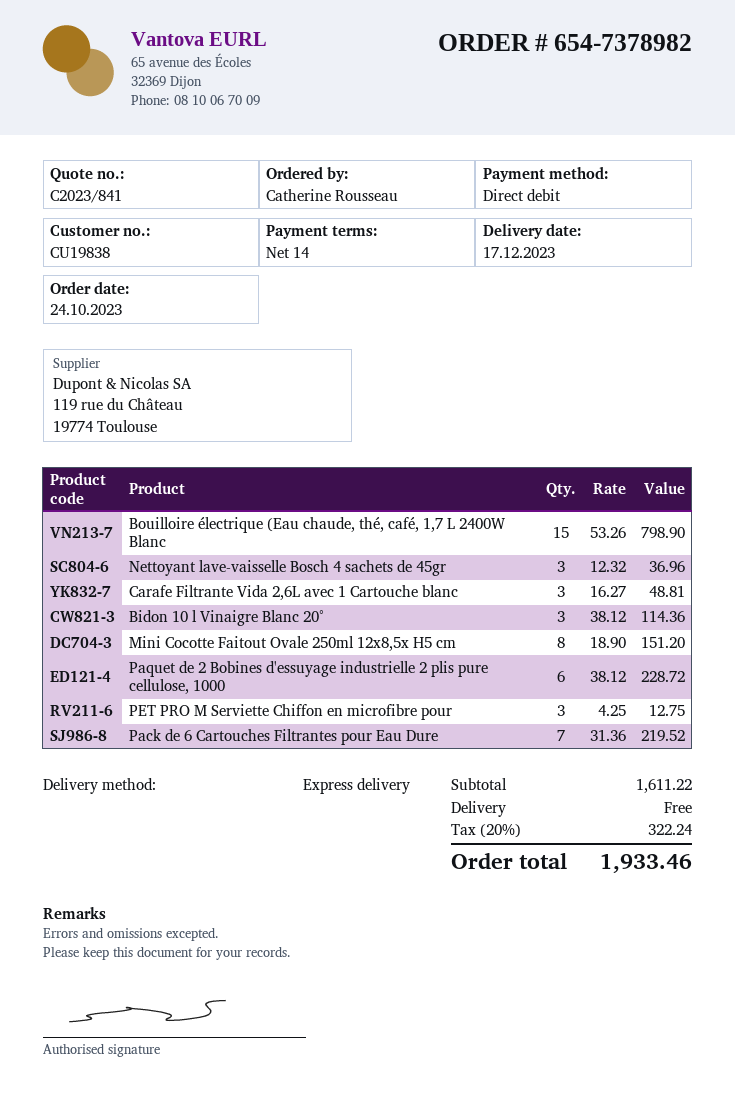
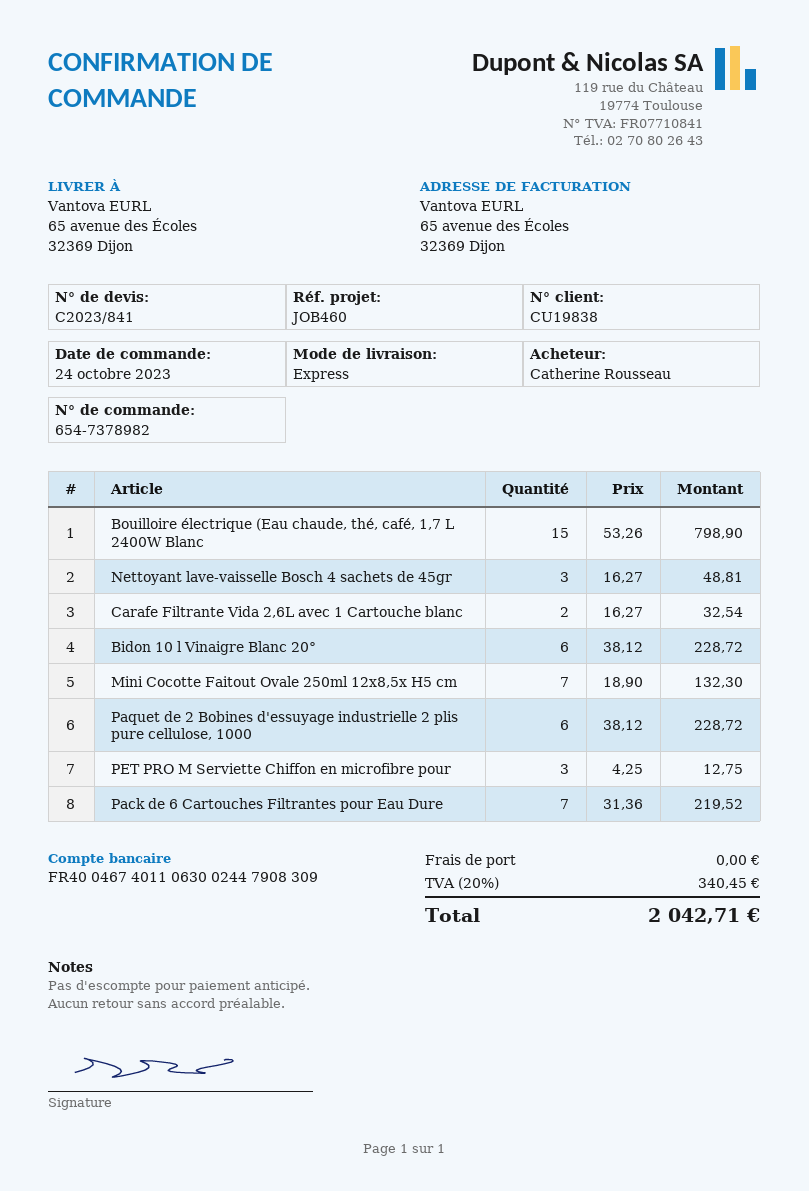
Nettoyant lave-vaisselle Bosch 4 sachets de 45gr: 3 x 12.32 = 36.96 -> 3 x 16.27 = 48.81
Carafe Filtrante Vida 2,6L avec 1 Cartouche blanc: 3 x 16.27 = 48.81 -> 2 x 16.27 = 32.54
Bidon 10 l Vinaigre Blanc 20°: 3 x 38.12 = 114.36 -> 6 x 38.12 = 228.72
Mini Cocotte Faitout Ovale 250ml 12x8,5x H5 cm: 8 x 18.90 = 151.20 -> 7 x 18.90 = 132.30
tax: 20% = 322.24 -> 20% = 340.45
total: 1933.46 -> 2042.71

